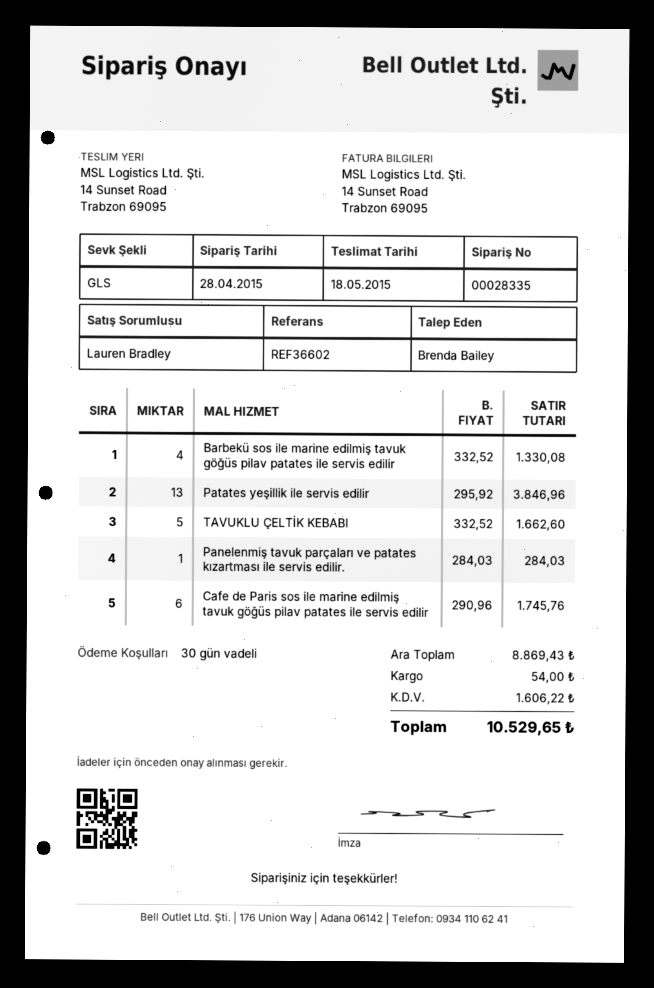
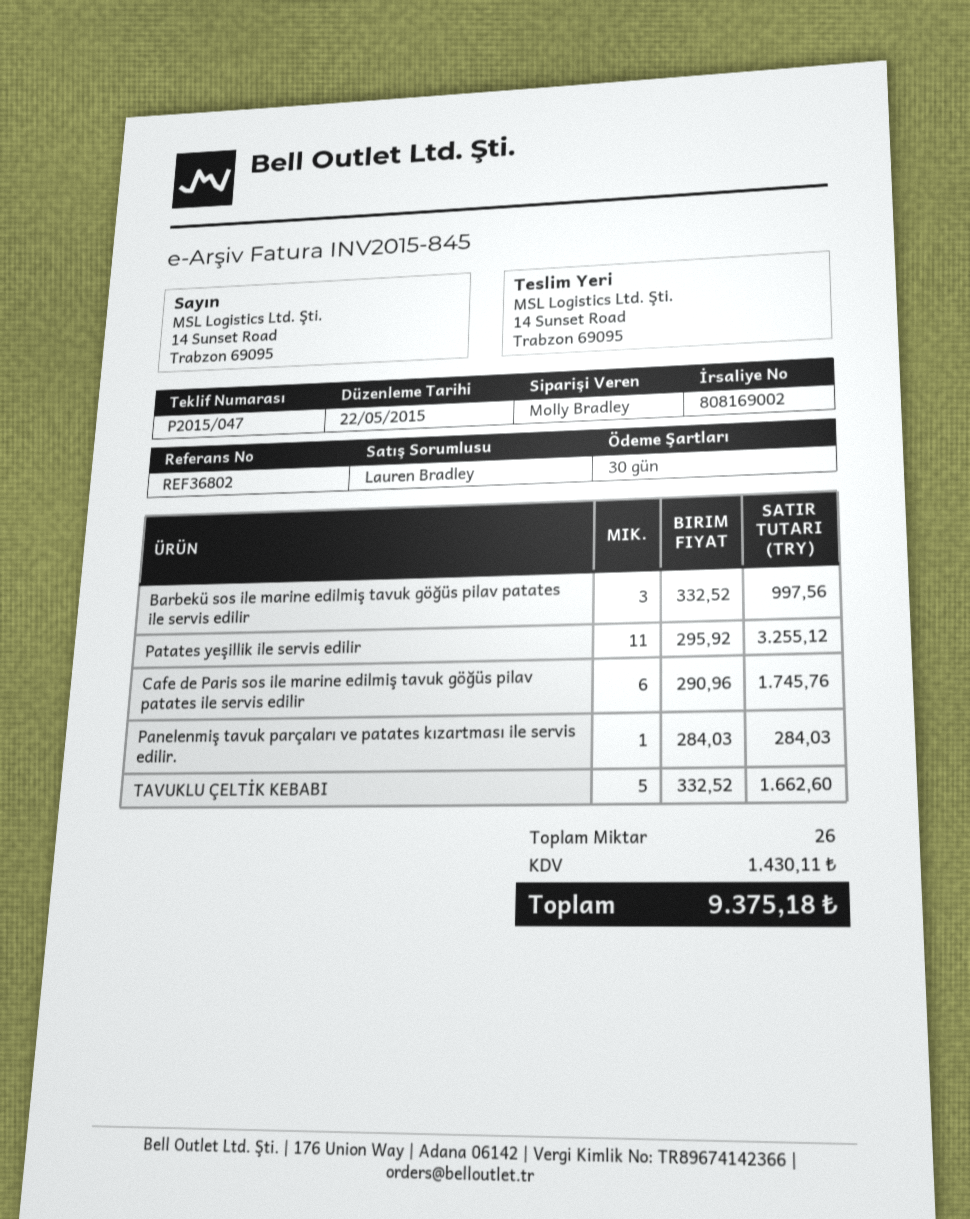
reference: REF36602 -> REF36802
ordered by: Brenda Bailey -> Molly Bradley
Barbekü sos ile marine edilmiş tavuk göğüs pilav patates ile servis edilir: 4 x 332.52 = 1330.08 -> 3 x 332.52 = 997.56
Patates yeşillik ile servis edilir: 13 x 295.92 = 3846.96 -> 11 x 295.92 = 3255.12
shipping: 54.00 -> none
tax: 1606.22 -> 1430.11
total: 10529.65 -> 9375.18

